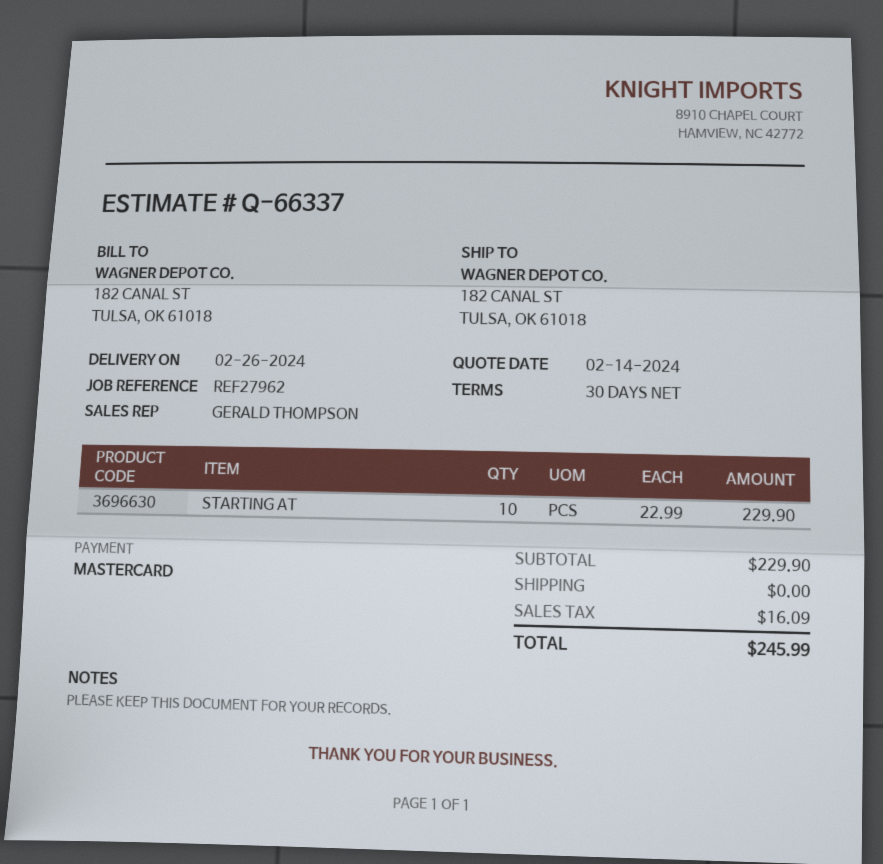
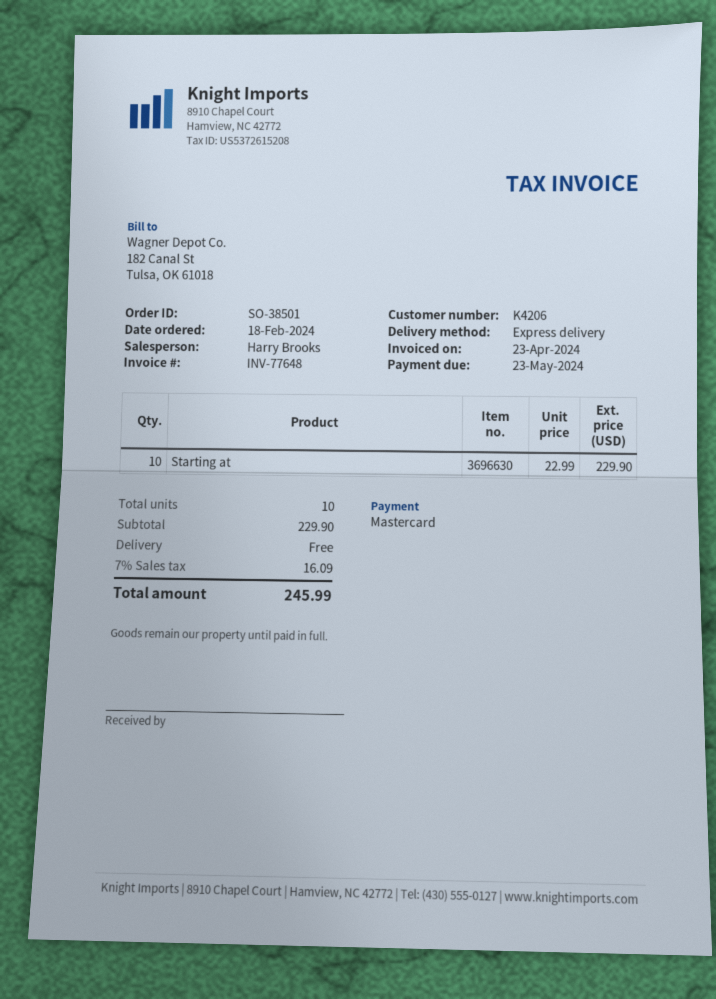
sales rep: GERALD THOMPSON -> Harry Brooks

